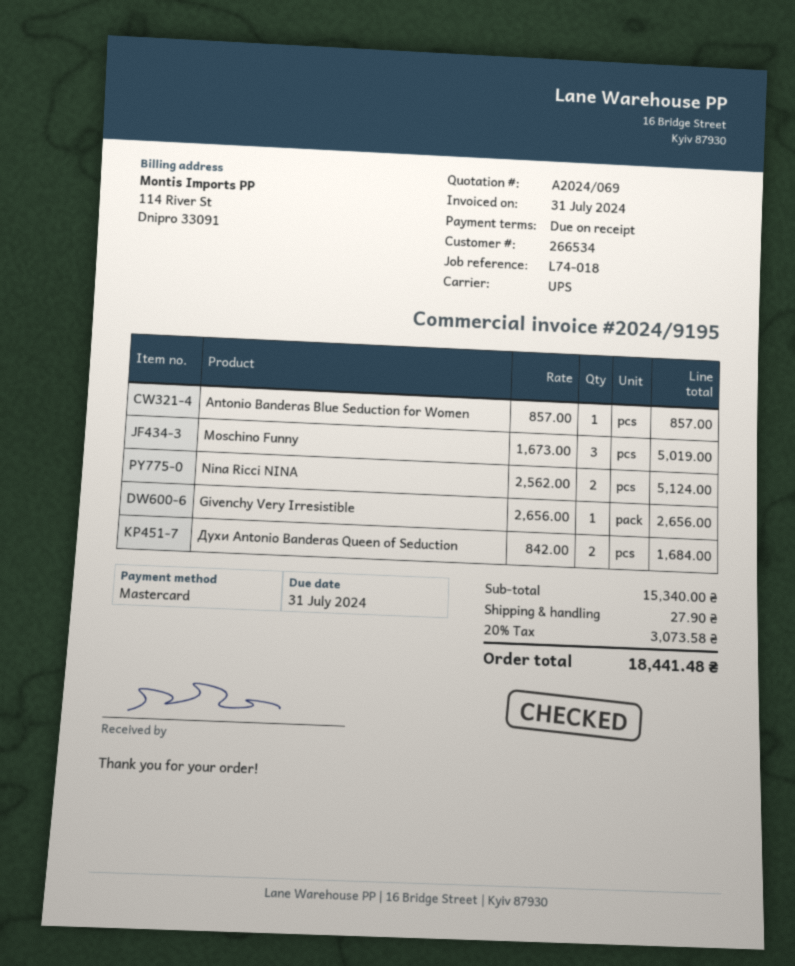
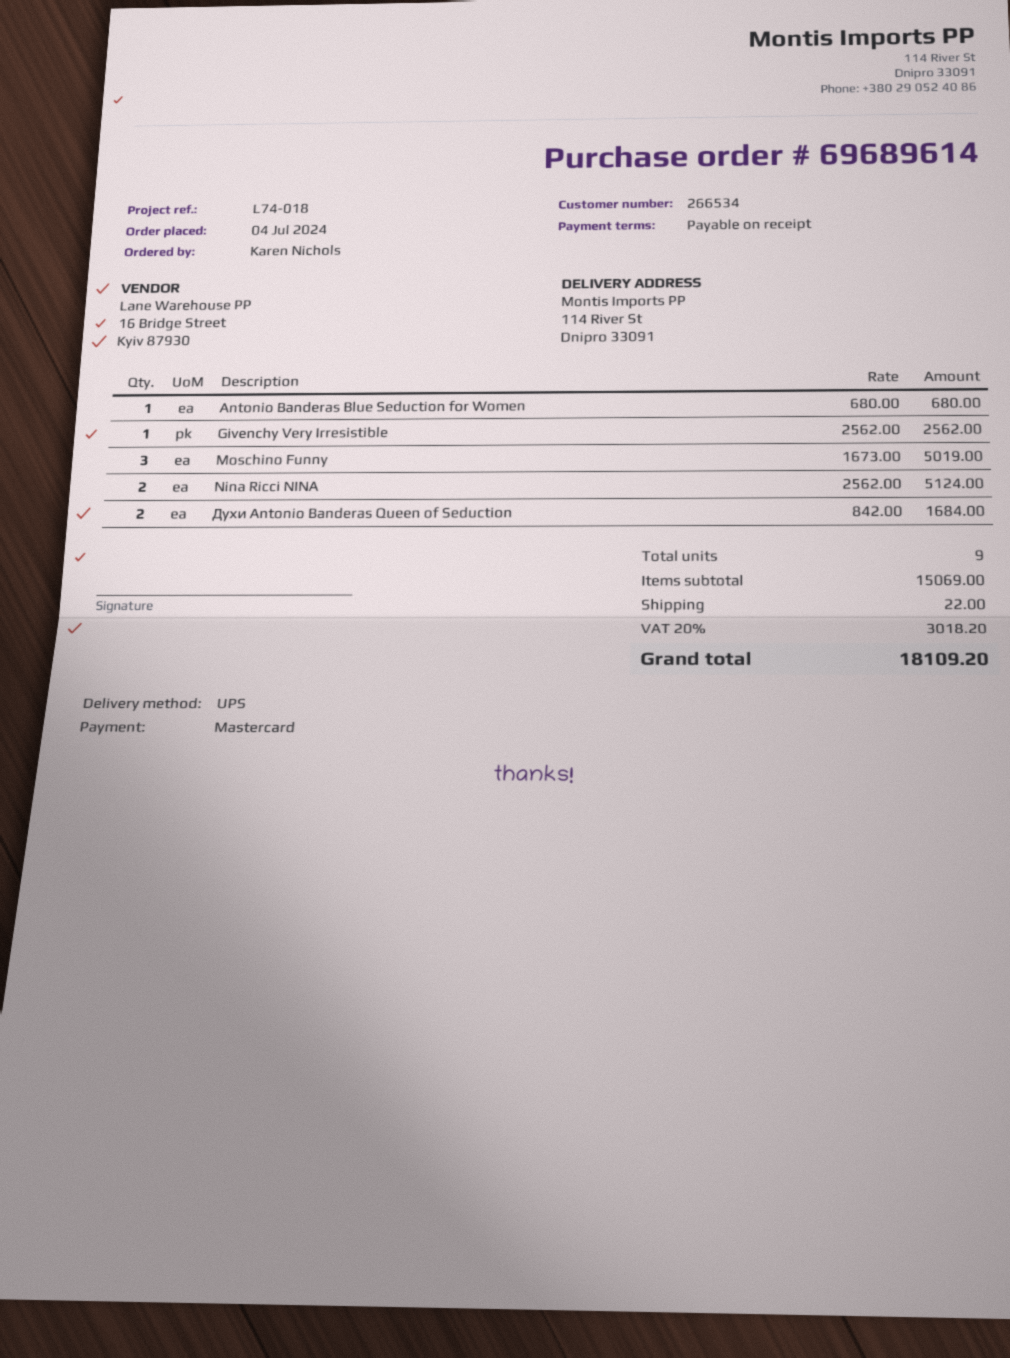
Antonio Banderas Blue Seduction for Women: 1 x 857.00 = 857.00 -> 1 x 680.00 = 680.00
Givenchy Very Irresistible: 1 x 2656.00 = 2656.00 -> 1 x 2562.00 = 2562.00
subtotal: 15340.00 -> 15069.00
shipping: 27.90 -> 22.00
tax: 20% = 3073.58 -> 20% = 3018.20
total: 18441.48 -> 18109.20

